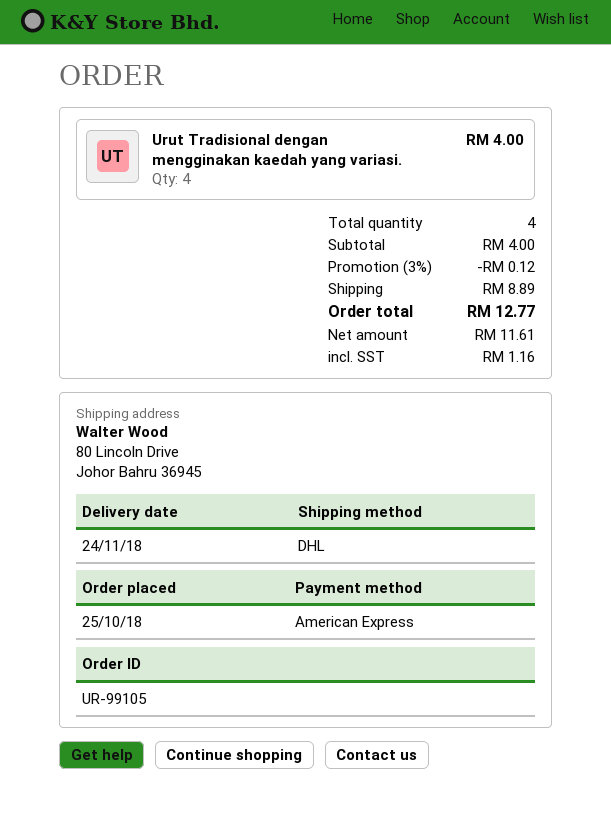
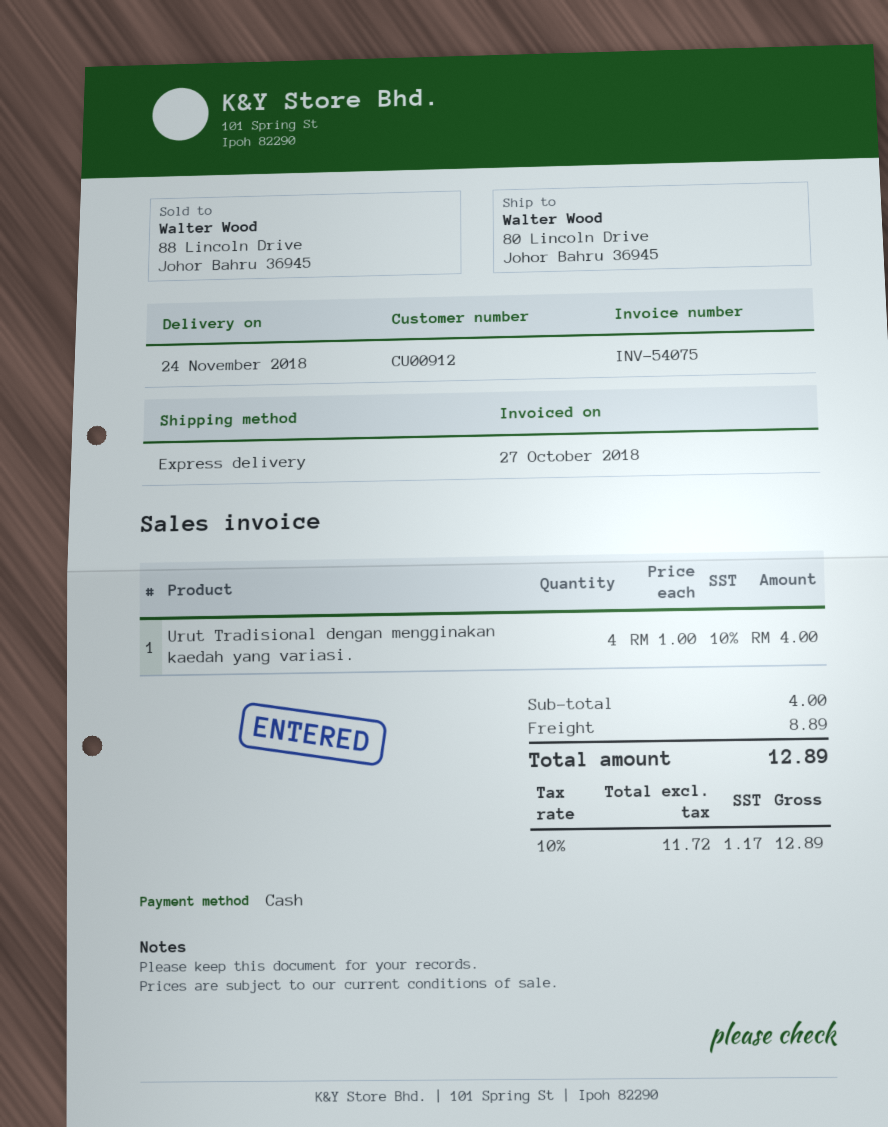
payment method: American Express -> cash
shipping method: DHL -> express
discount: 3% = 0.12 -> none
net: 11.61 -> 11.72
tax: 1.16 -> 1.17
total: 12.77 -> 12.89

